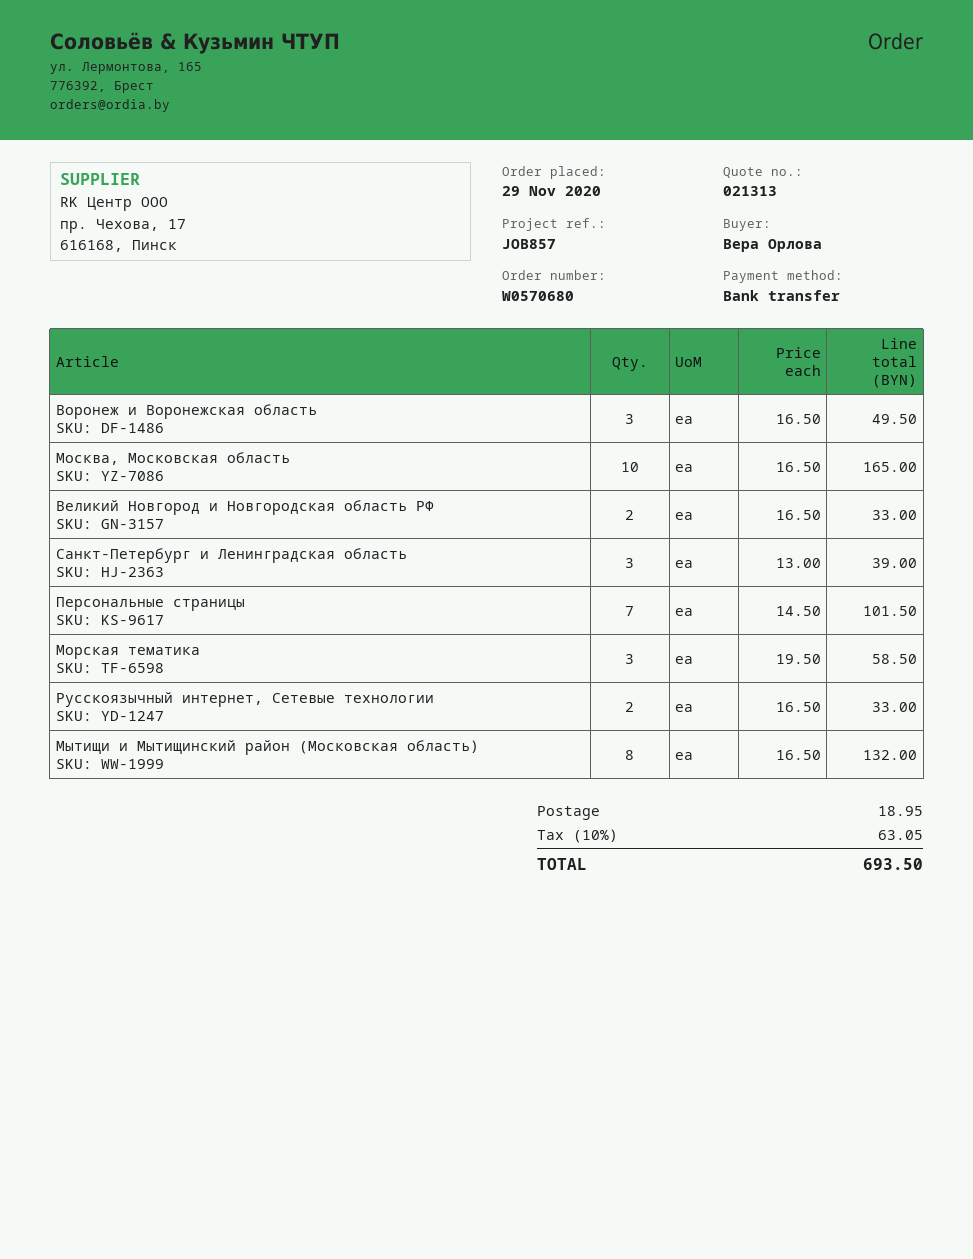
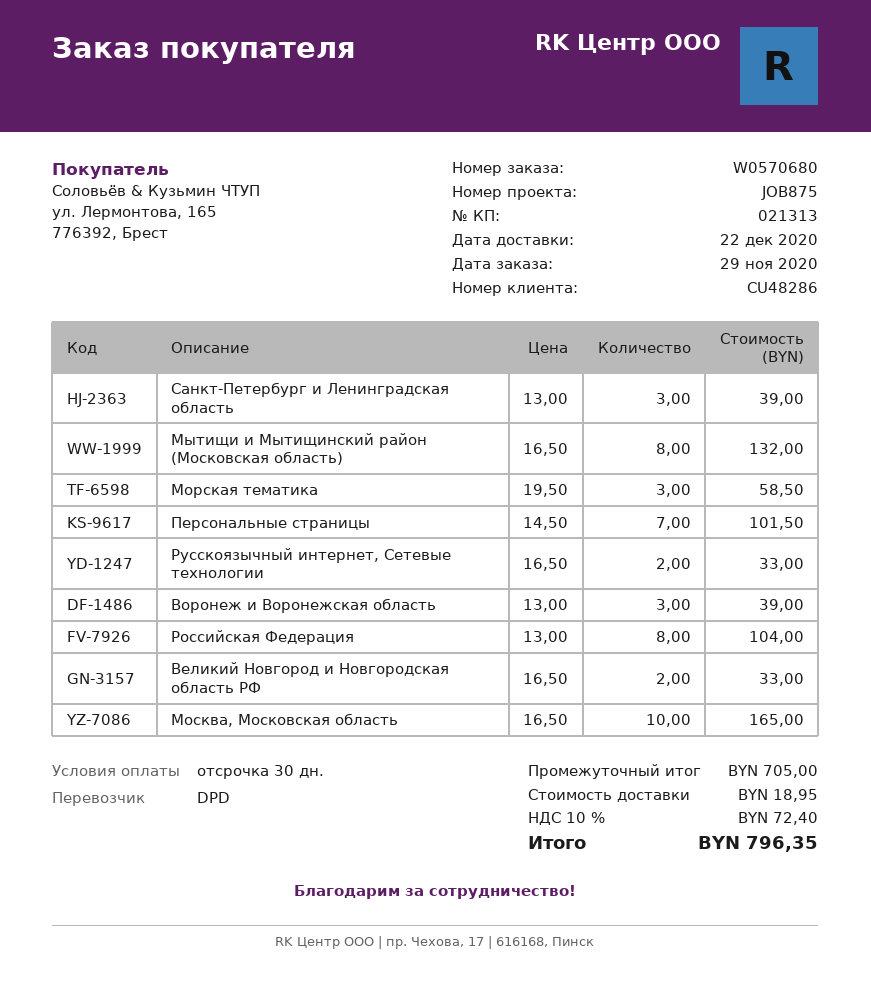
reference: JOB857 -> JOB875
Воронеж и Воронежская область: 3 x 16.50 = 49.50 -> 3 x 13.00 = 39.00
Российская Федерация: none -> 8 x 13.00 = 104.00
tax: 10% = 63.05 -> 10% = 72.40
total: 693.50 -> 796.35

